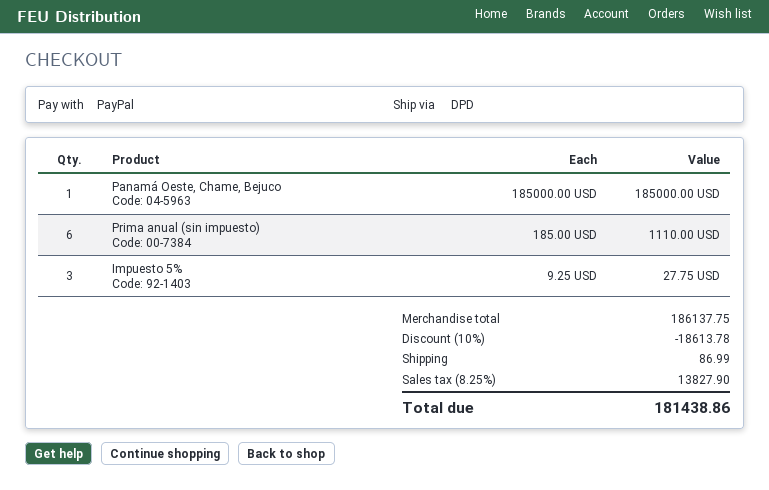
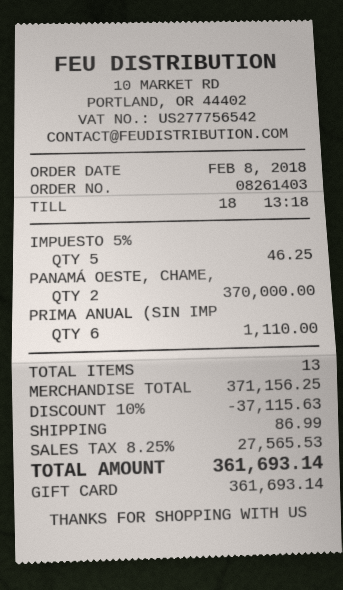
payment method: PayPal -> gift card
Panamá Oeste, Chame, Bejuco: 1 for 185000.00 -> 2 for 370000.00
Impuesto 5%: 3 for 27.75 -> 5 for 46.25
subtotal: 186137.75 -> 371156.25
discount: 10% = 18613.78 -> 10% = 37115.63
tax: 8.25% = 13827.90 -> 8.25% = 27565.53
total: 181438.86 -> 361693.14

